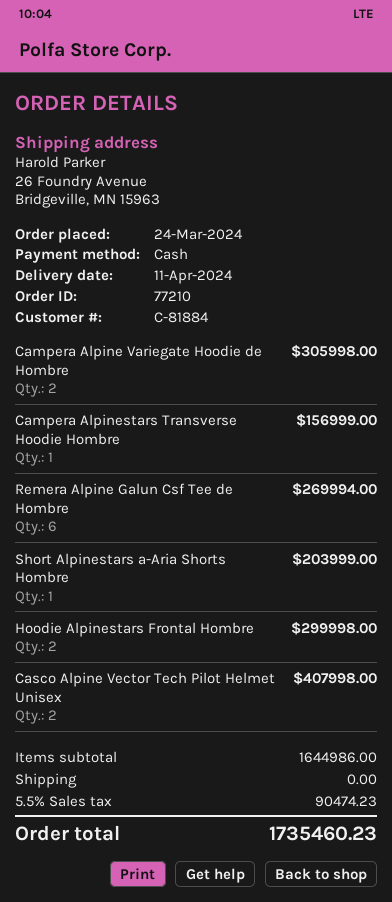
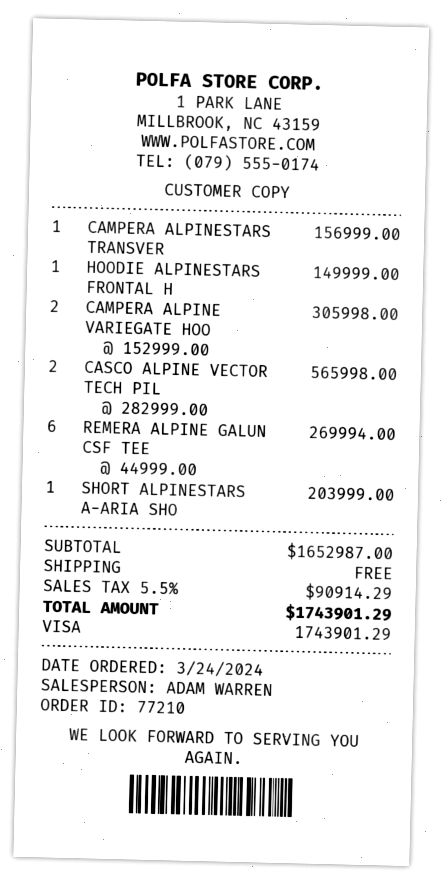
payment method: cash -> Visa
Hoodie Alpinestars Frontal Hombre: 2 for 299998.00 -> 1 for 149999.00
Casco Alpine Vector Tech Pilot Helmet Unisex: 2 for 407998.00 -> 2 for 565998.00
subtotal: 1644986.00 -> 1652987.00
tax: 5.5% = 90474.23 -> 5.5% = 90914.29
total: 1735460.23 -> 1743901.29

